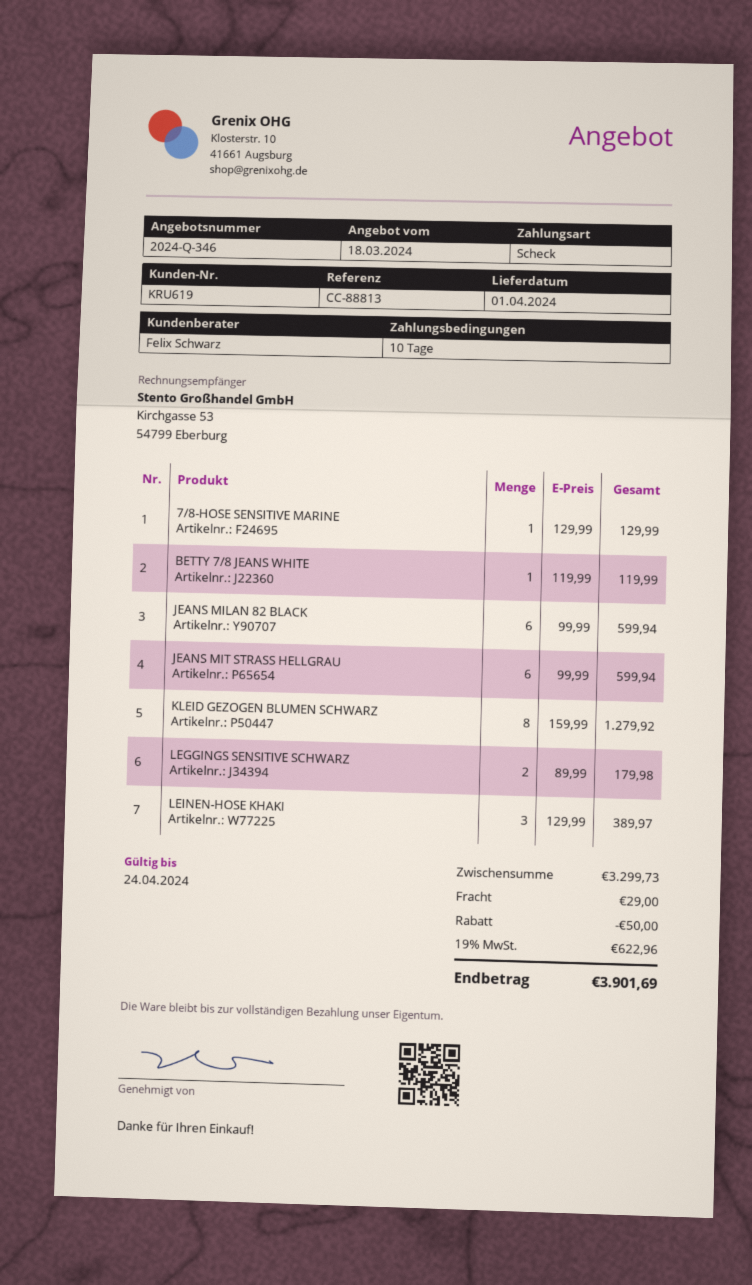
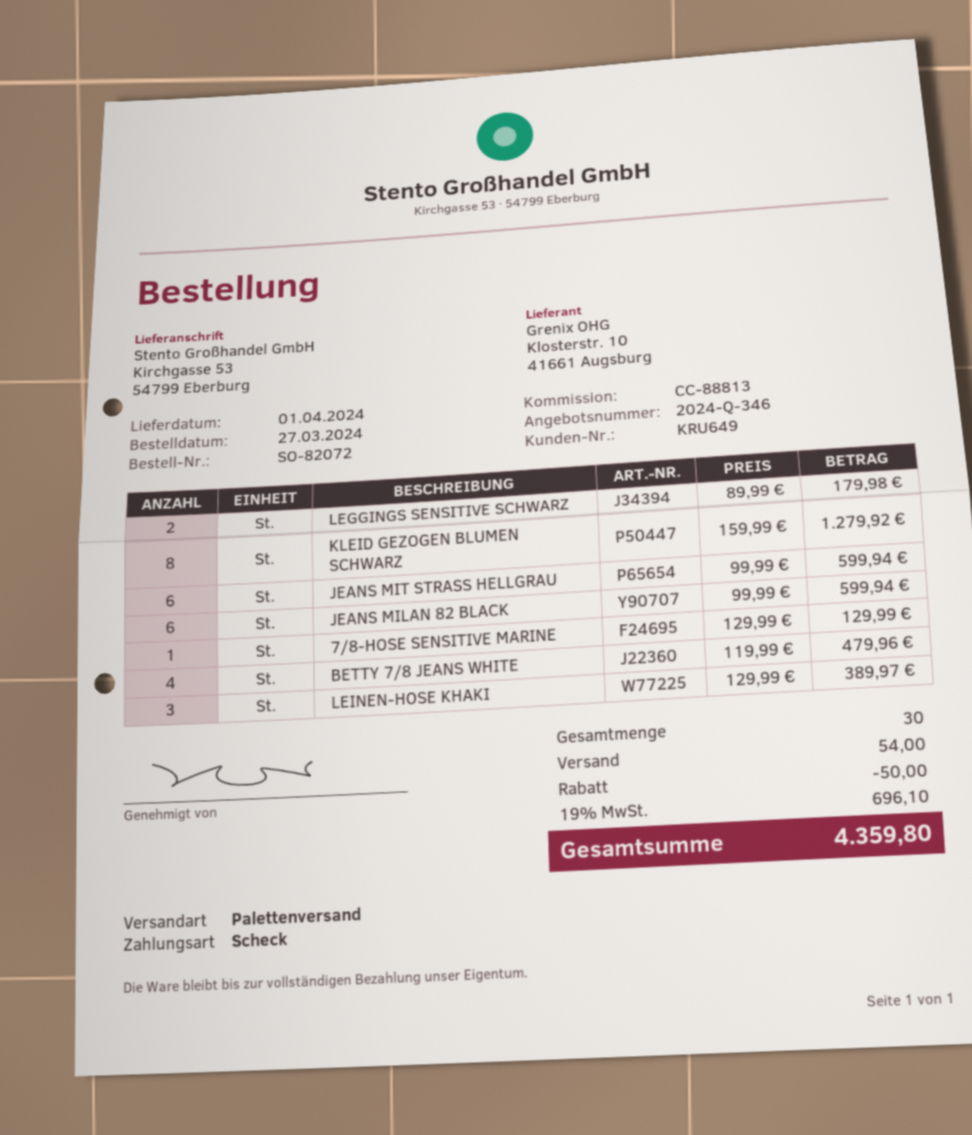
customer number: KRU619 -> KRU649
BETTY 7/8 JEANS WHITE: 1 x 119.99 = 119.99 -> 4 x 119.99 = 479.96
shipping: 29.00 -> 54.00
tax: 19% = 622.96 -> 19% = 696.10
total: 3901.69 -> 4359.80

